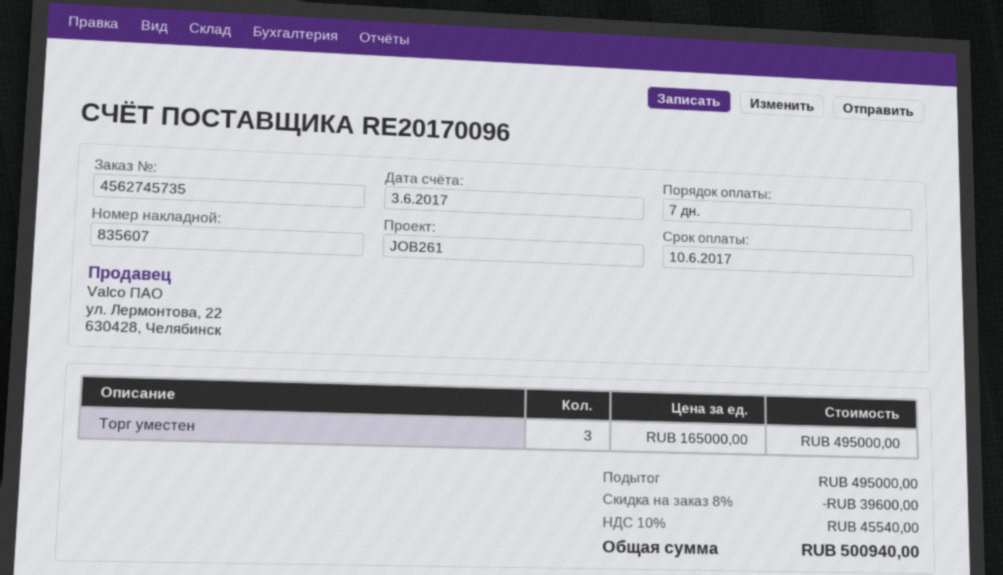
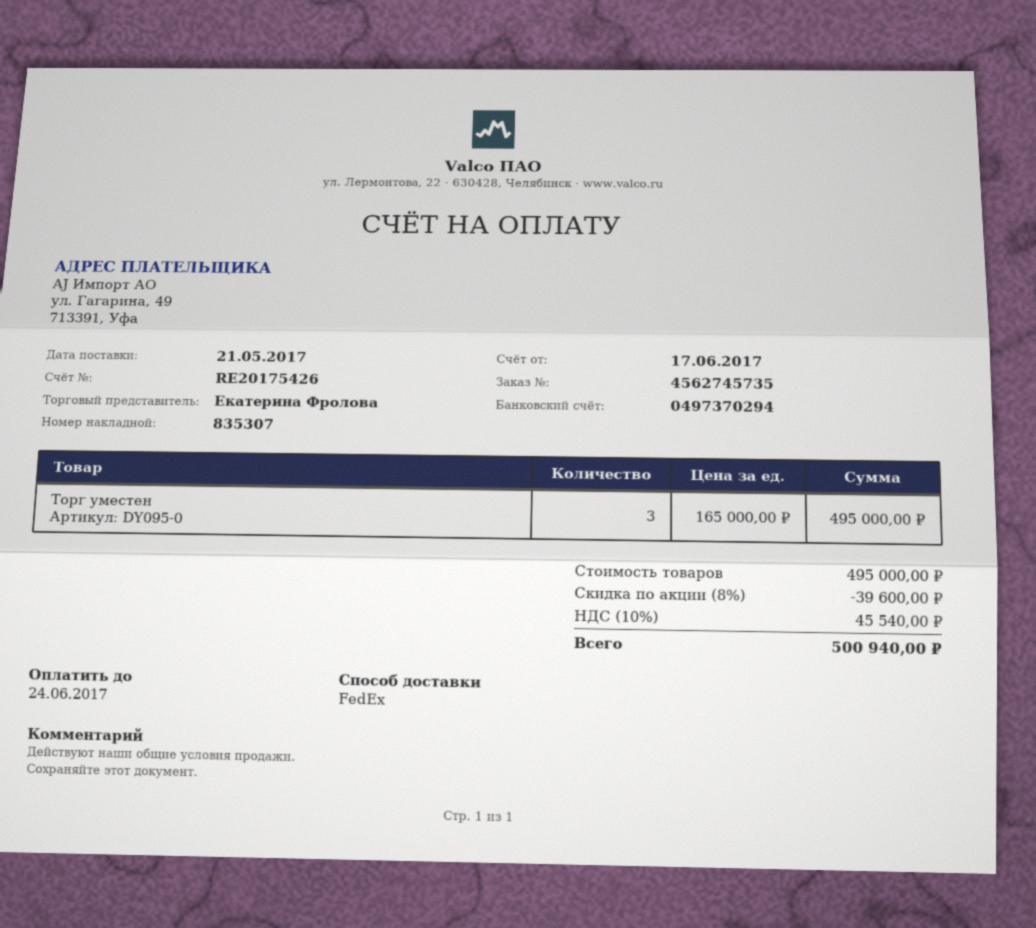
delivery note number: 835607 -> 835307
invoice number: RE20170096 -> RE20175426
invoice date: 2017-06-03 -> 2017-06-17
due date: 2017-06-10 -> 2017-06-24

